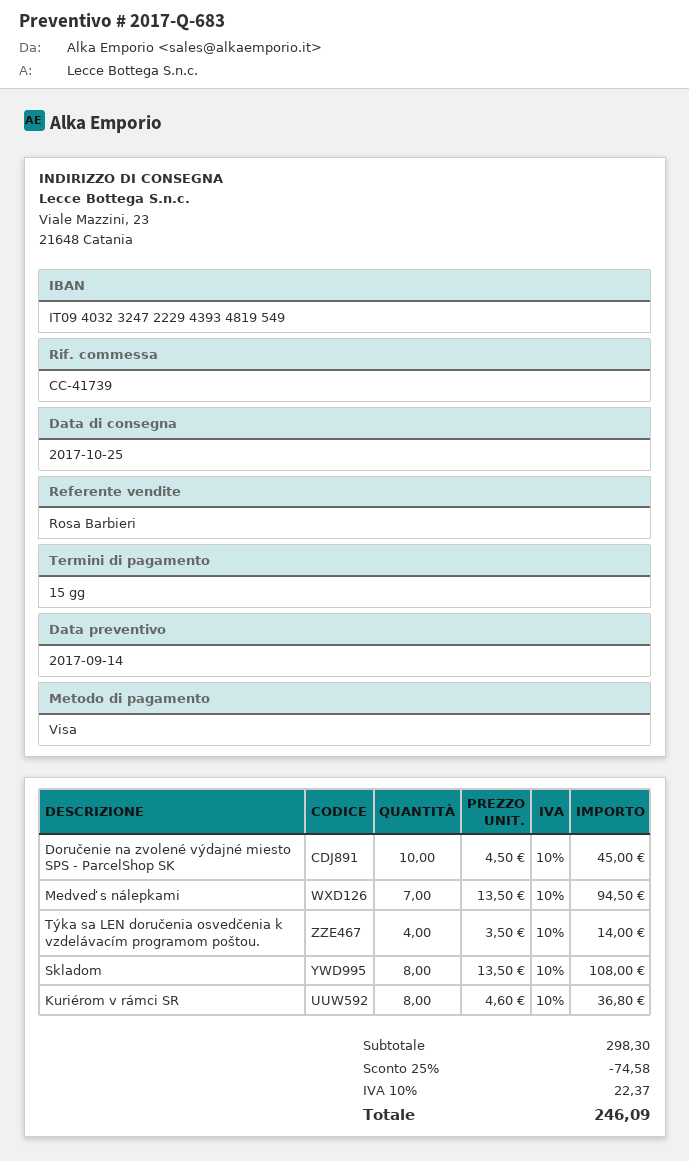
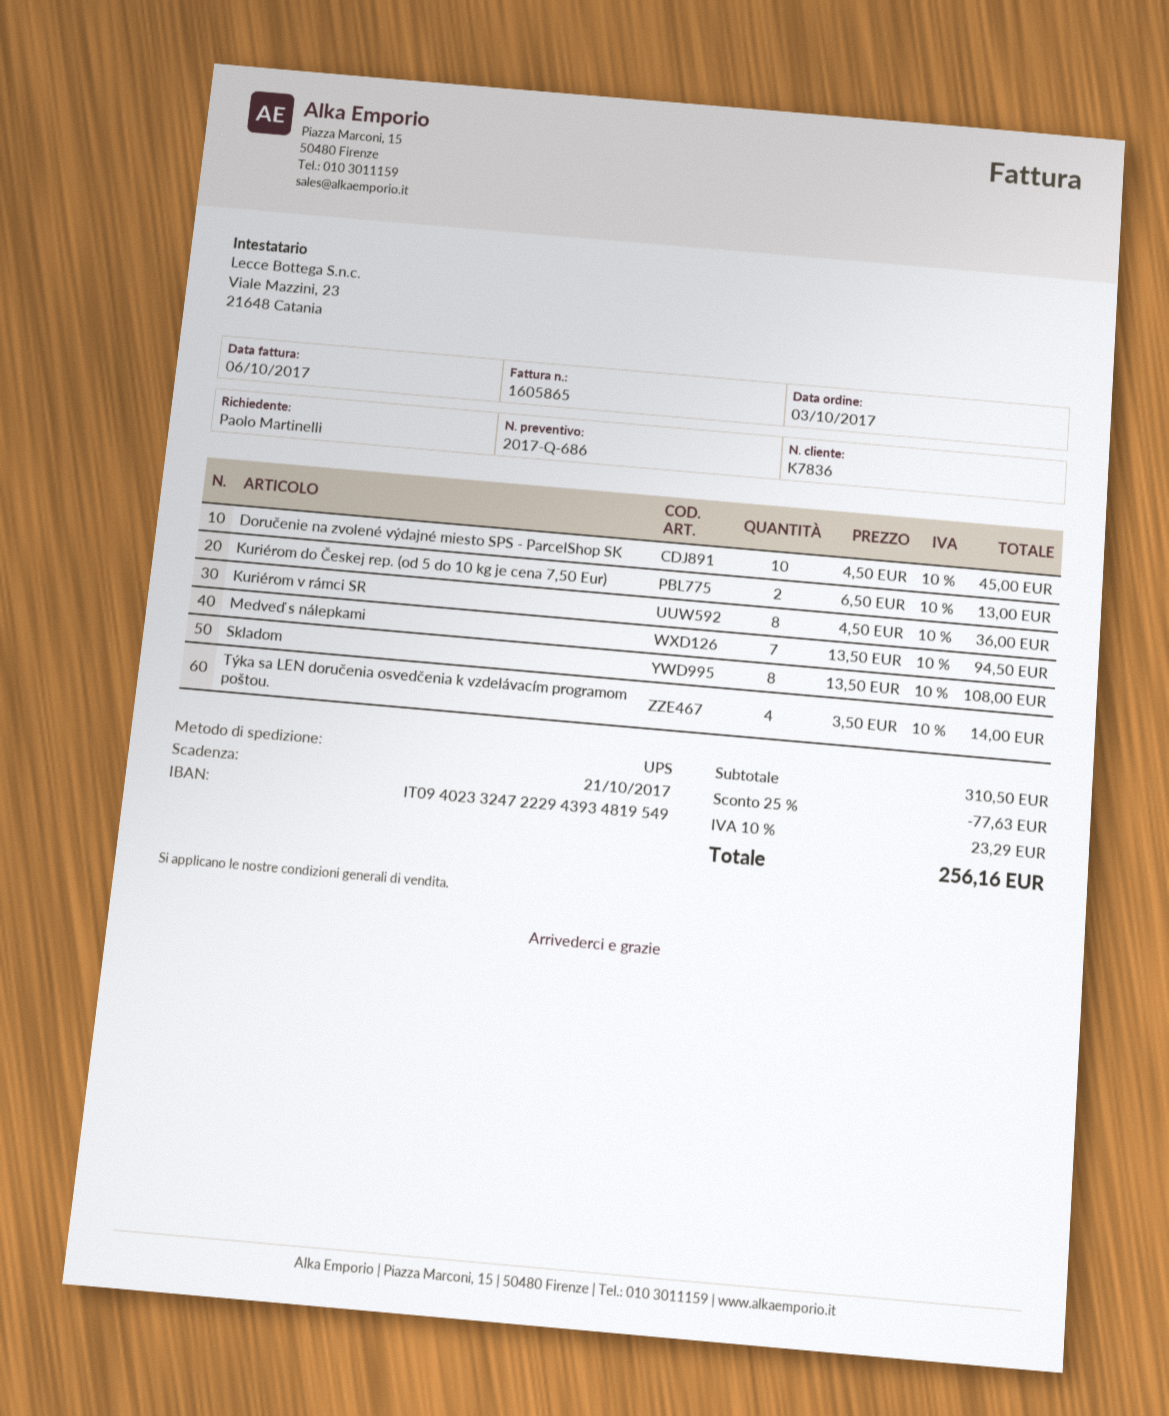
quote number: 2017-Q-683 -> 2017-Q-686
bank account: IT0940323247222943934819549 -> IT0940233247222943934819549
Kuriérom v rámci SR: 8 x 4.60 = 36.80 -> 8 x 4.50 = 36.00
Kuriérom do Českej rep. (od 5 do 10 kg je cena 7,50 Eur): none -> 2 x 6.50 = 13.00
subtotal: 298.30 -> 310.50
discount: 25% = 74.58 -> 25% = 77.63
tax: 10% = 22.37 -> 10% = 23.29
total: 246.09 -> 256.16

